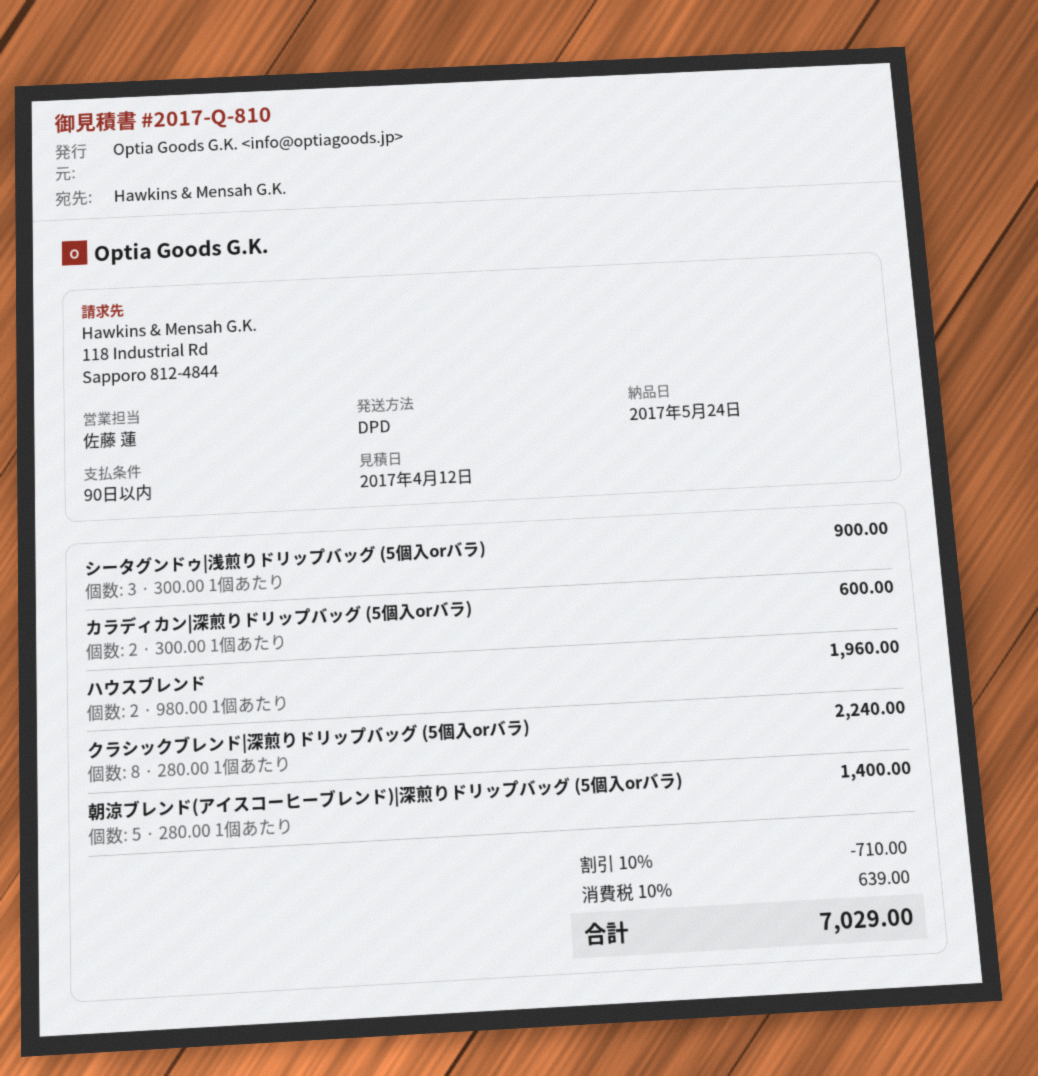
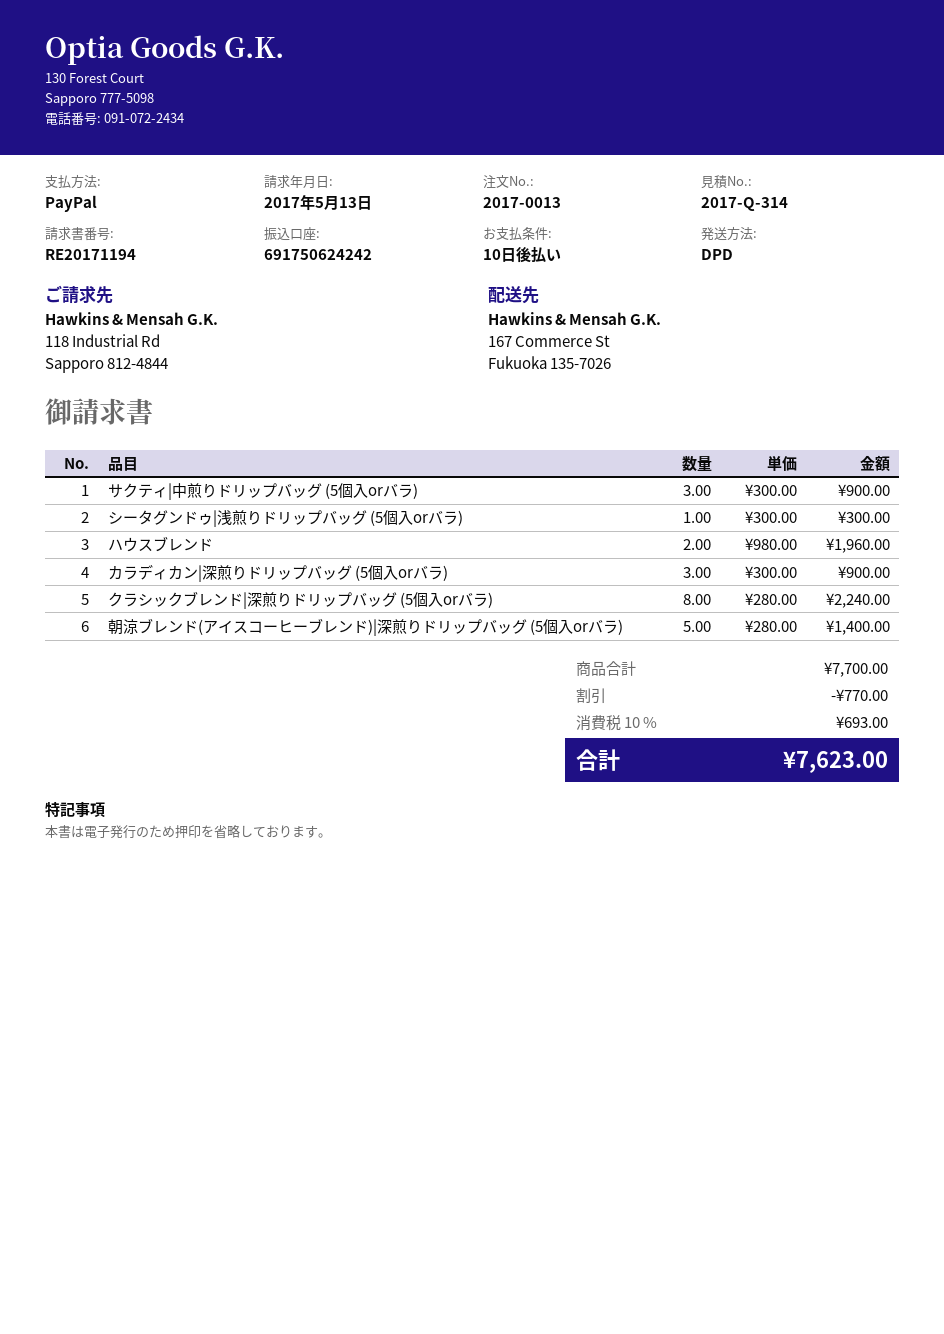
quote number: 2017-Q-810 -> 2017-Q-314
payment terms: 90 days -> 10 days
シータグンドゥ|浅煎りドリップバッグ (5個入orバラ): 3 x 300.00 = 900.00 -> 1 x 300.00 = 300.00
カラディカン|深煎りドリップバッグ (5個入orバラ): 2 x 300.00 = 600.00 -> 3 x 300.00 = 900.00
サクティ|中煎りドリップバッグ (5個入orバラ): none -> 3 x 300.00 = 900.00
discount: 710.00 -> 770.00
tax: 10% = 639.00 -> 10% = 693.00
total: 7029.00 -> 7623.00

